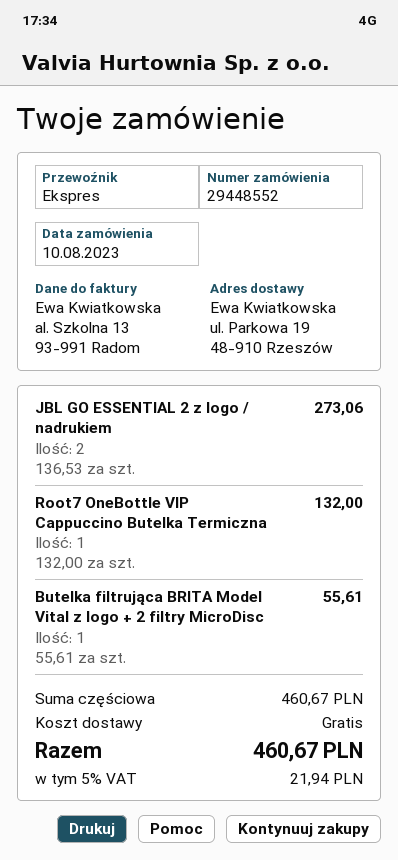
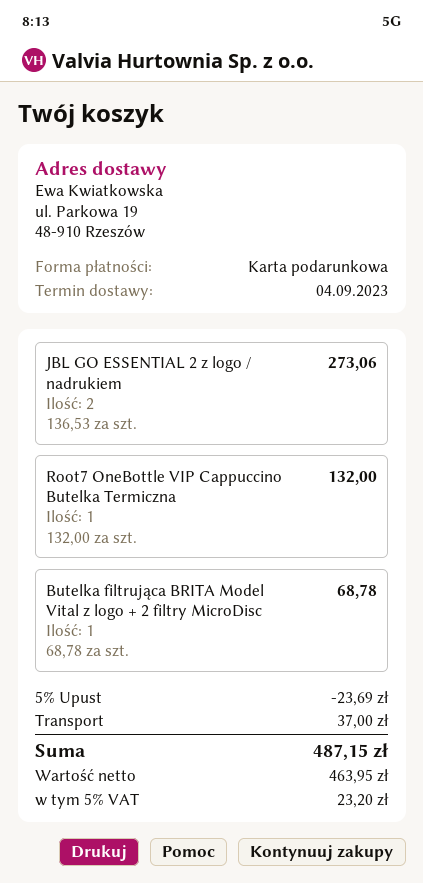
Butelka filtrująca BRITA Model Vital z logo + 2 filtry MicroDisc: 1 x 55.61 = 55.61 -> 1 x 68.78 = 68.78
discount: none -> 5% = 23.69
shipping: 0.00 -> 37.00
tax: 5% = 21.94 -> 5% = 23.20
total: 460.67 -> 487.15

